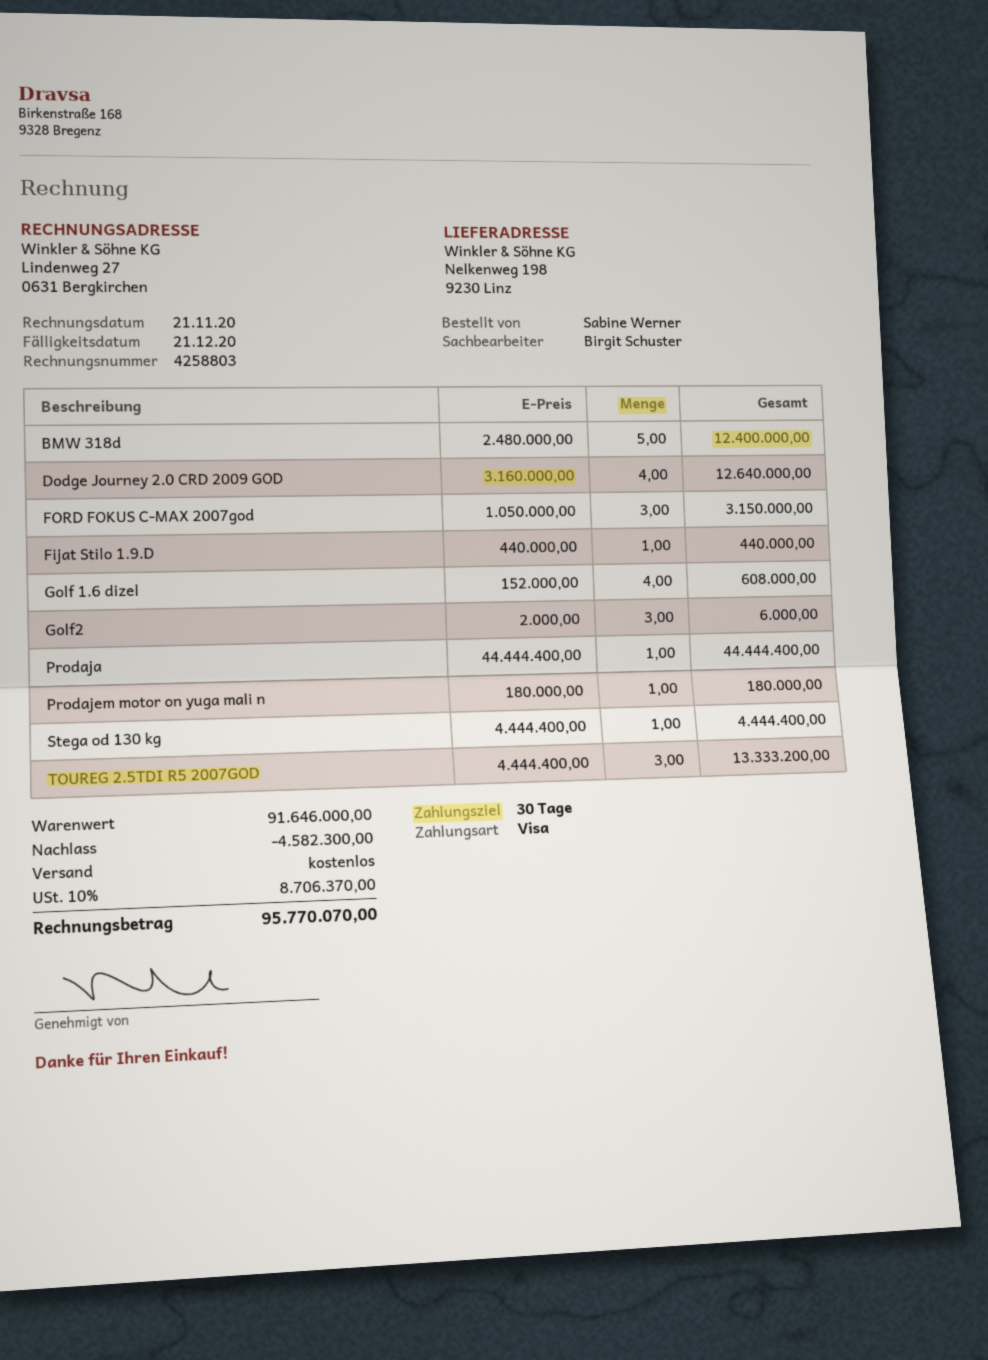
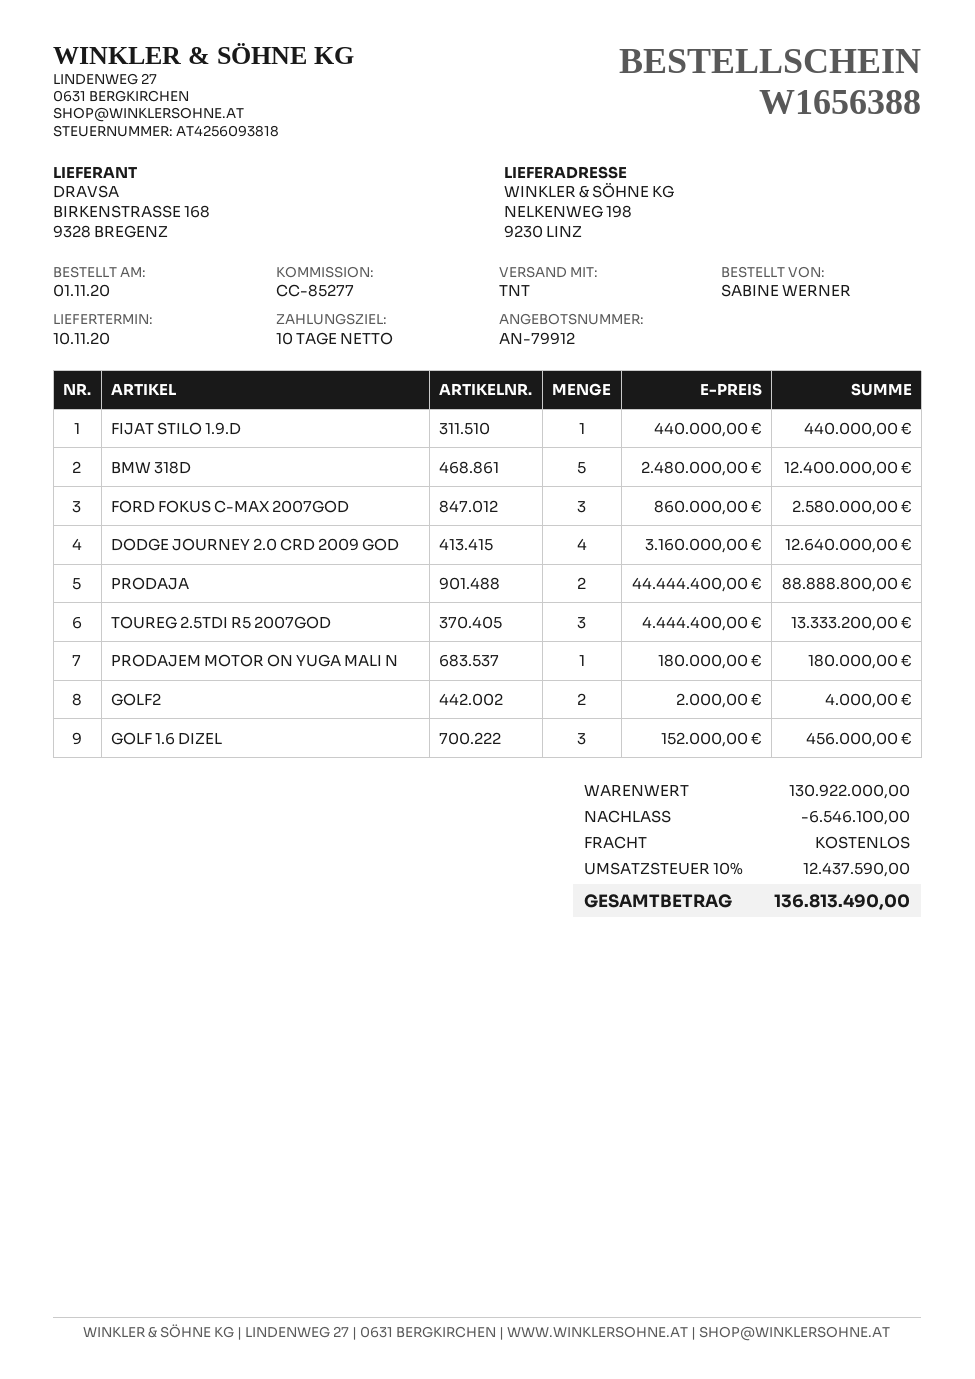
payment terms: 30 days -> 10 days
FORD FOKUS C-MAX 2007god: 3 x 1050000.00 = 3150000.00 -> 3 x 860000.00 = 2580000.00
Golf 1.6 dizel: 4 x 152000.00 = 608000.00 -> 3 x 152000.00 = 456000.00
Golf2: 3 x 2000.00 = 6000.00 -> 2 x 2000.00 = 4000.00
Prodaja: 1 x 44444400.00 = 44444400.00 -> 2 x 44444400.00 = 88888800.00
Stega od 130 kg: 1 x 4444400.00 = 4444400.00 -> none
subtotal: 91646000.00 -> 130922000.00
discount: 4582300.00 -> 6546100.00
tax: 10% = 8706370.00 -> 10% = 12437590.00
total: 95770070.00 -> 136813490.00

